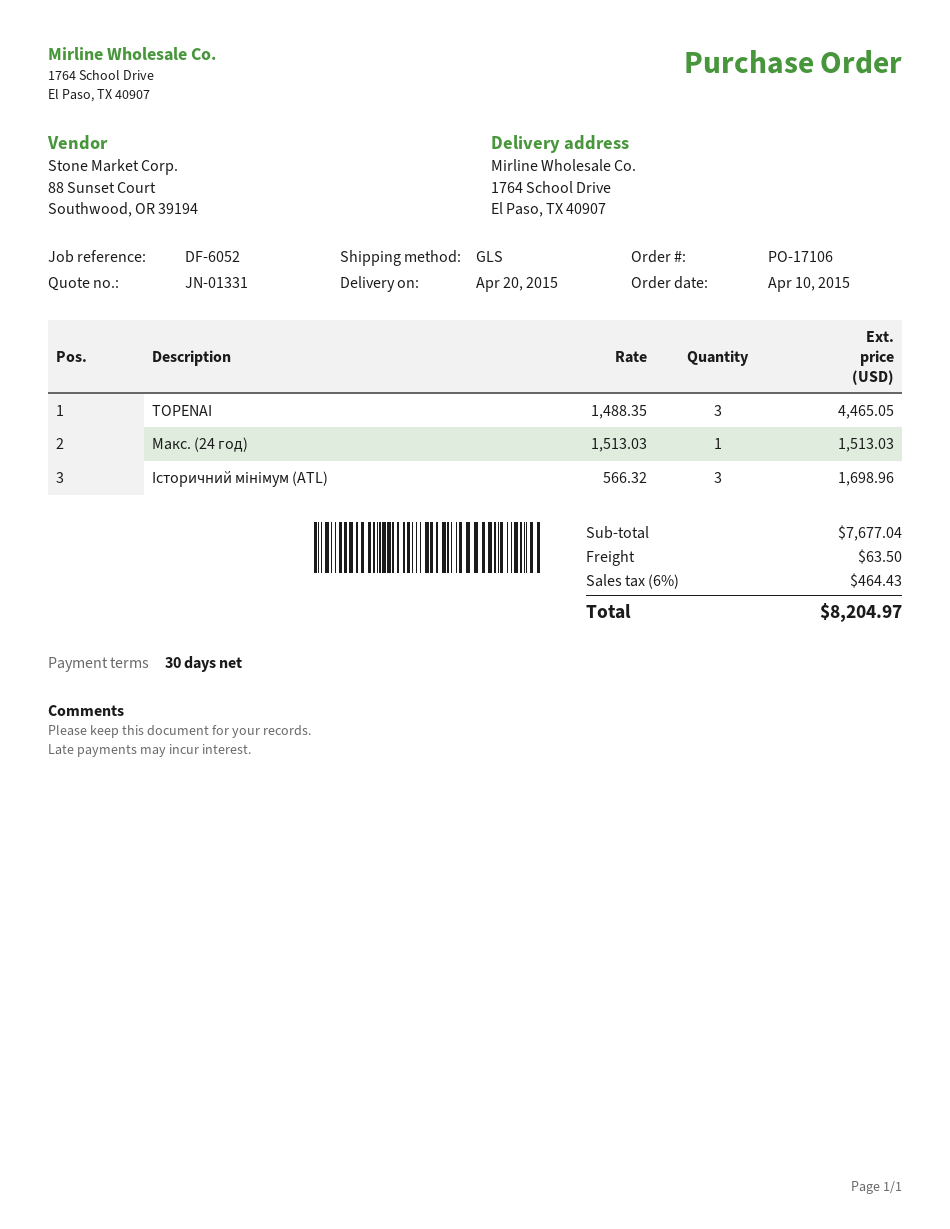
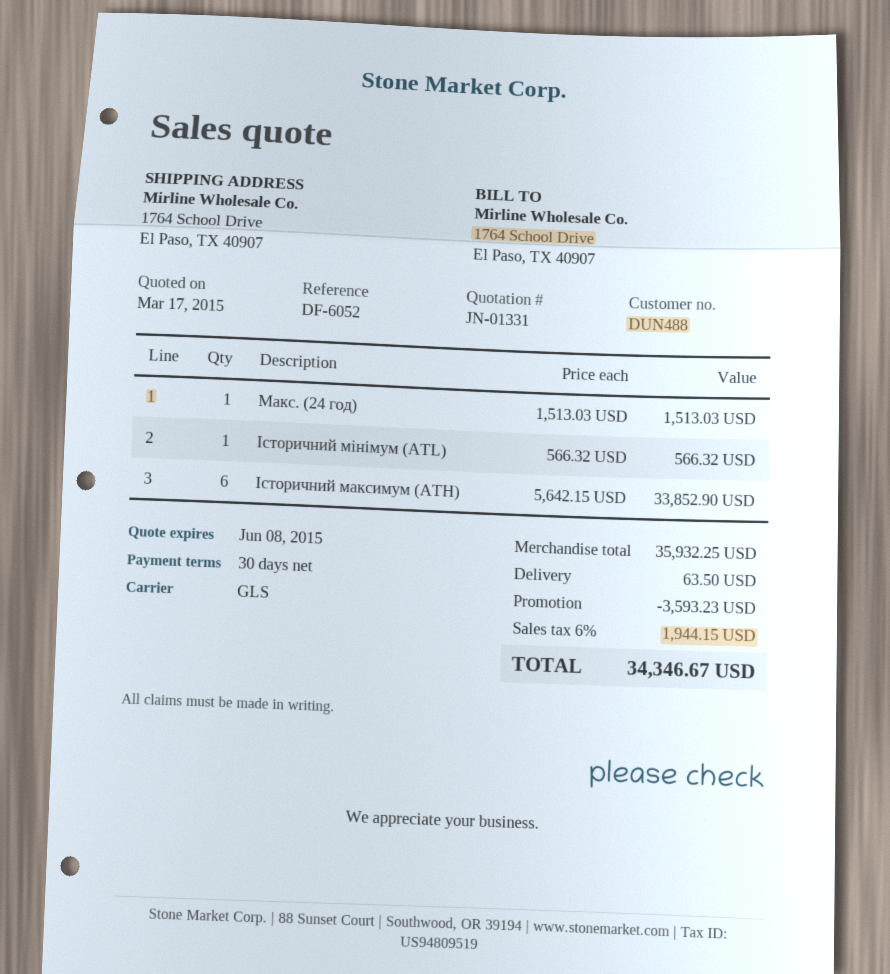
TOPENAI: 3 x 1488.35 = 4465.05 -> none
Історичний мінімум (ATL): 3 x 566.32 = 1698.96 -> 1 x 566.32 = 566.32
Історичний максимум (ATH): none -> 6 x 5642.15 = 33852.90
subtotal: 7677.04 -> 35932.25
discount: none -> 3593.23
tax: 6% = 464.43 -> 6% = 1944.15
total: 8204.97 -> 34346.67

